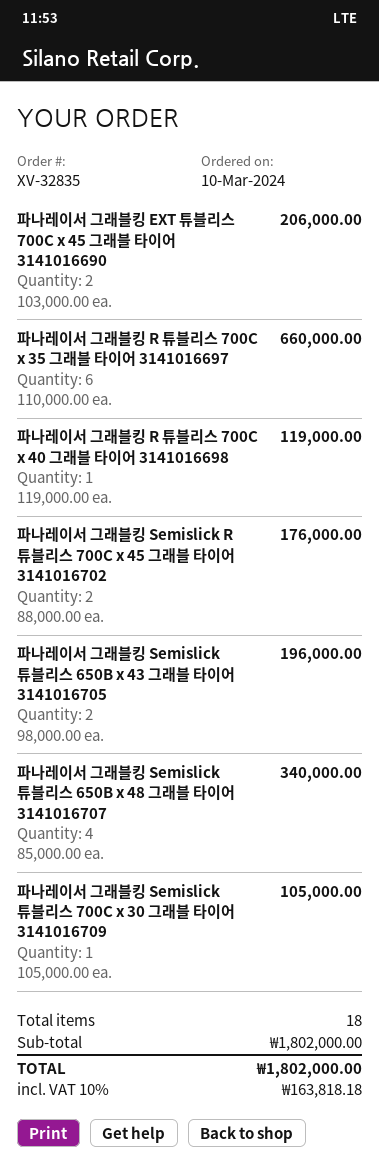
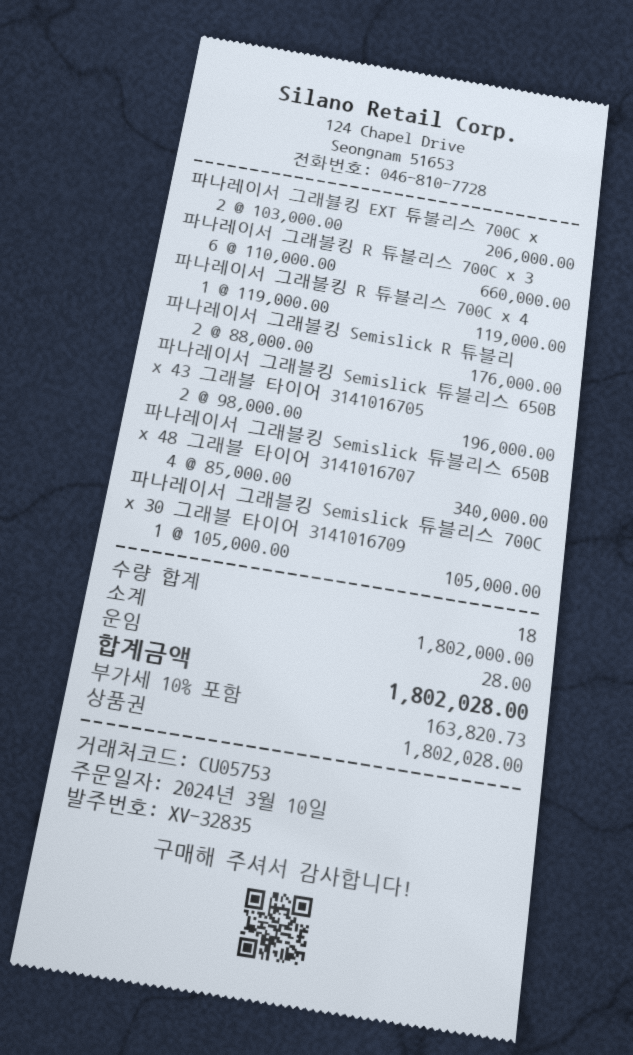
shipping: none -> 28.00
tax: 10% = 163818.18 -> 10% = 163820.73
total: 1802000.00 -> 1802028.00

